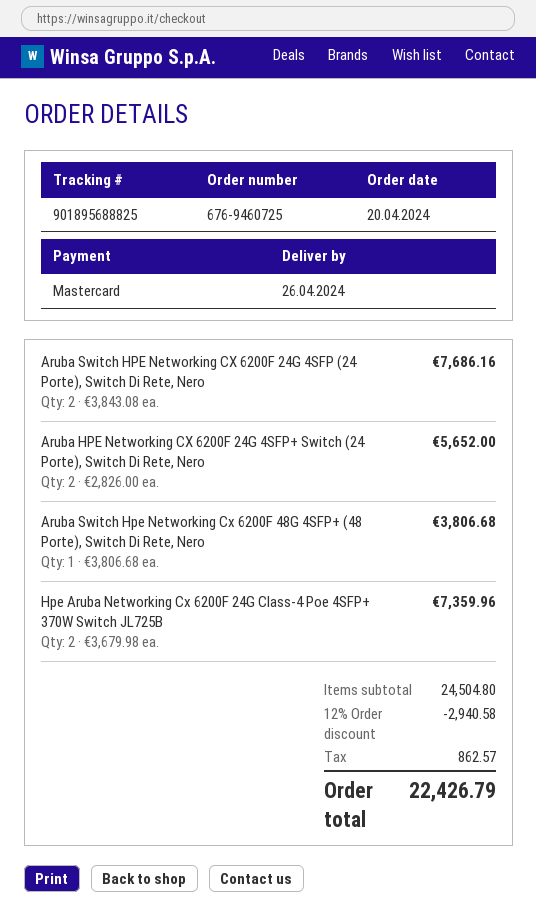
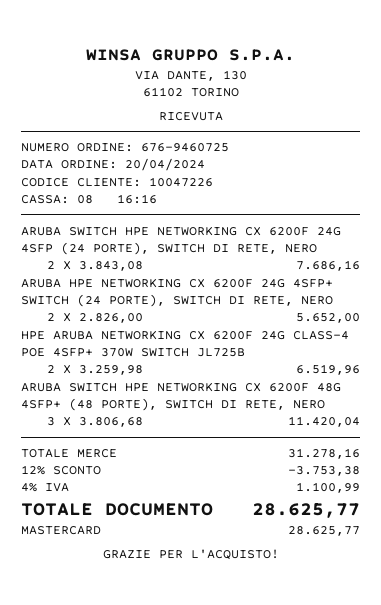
Aruba Switch Hpe Networking Cx 6200F 48G 4SFP+ (48 Porte), Switch Di Rete, Nero: 1 x 3806.68 = 3806.68 -> 3 x 3806.68 = 11420.04
Hpe Aruba Networking Cx 6200F 24G Class-4 Poe 4SFP+ 370W Switch JL725B: 2 x 3679.98 = 7359.96 -> 2 x 3259.98 = 6519.96
subtotal: 24504.80 -> 31278.16
discount: 12% = 2940.58 -> 12% = 3753.38
tax: 862.57 -> 1100.99
total: 22426.79 -> 28625.77

